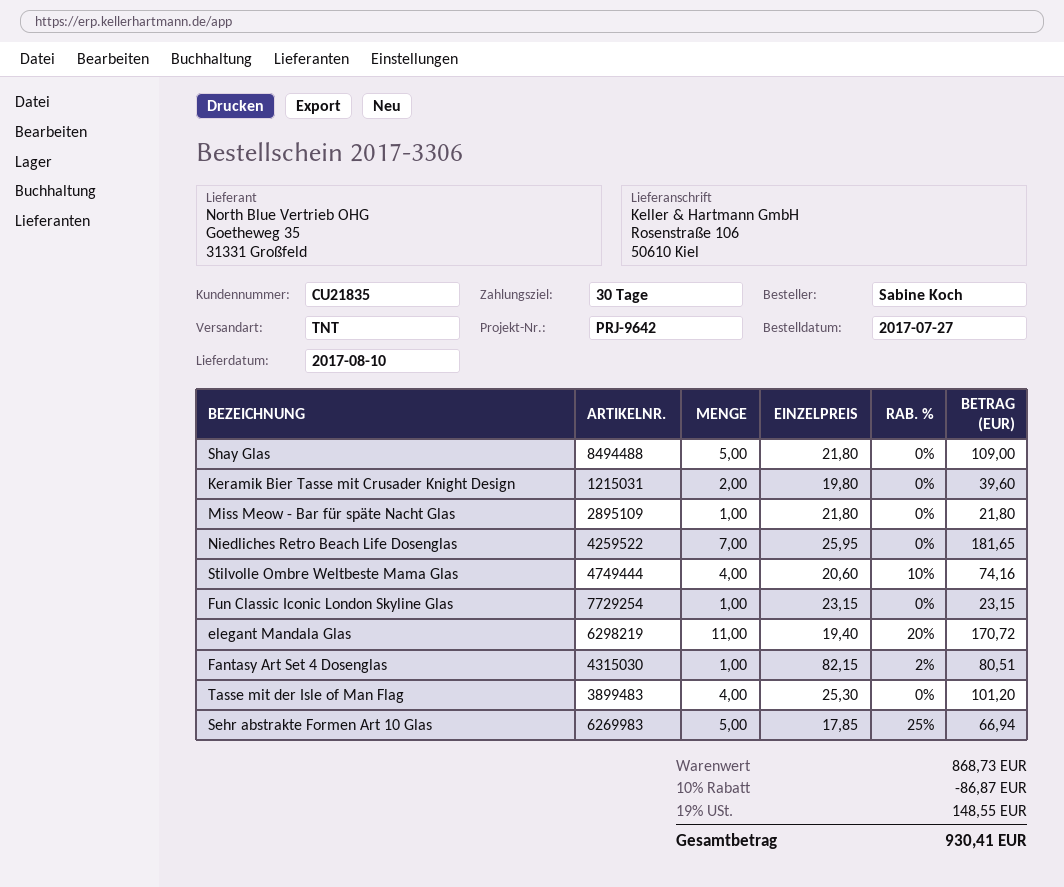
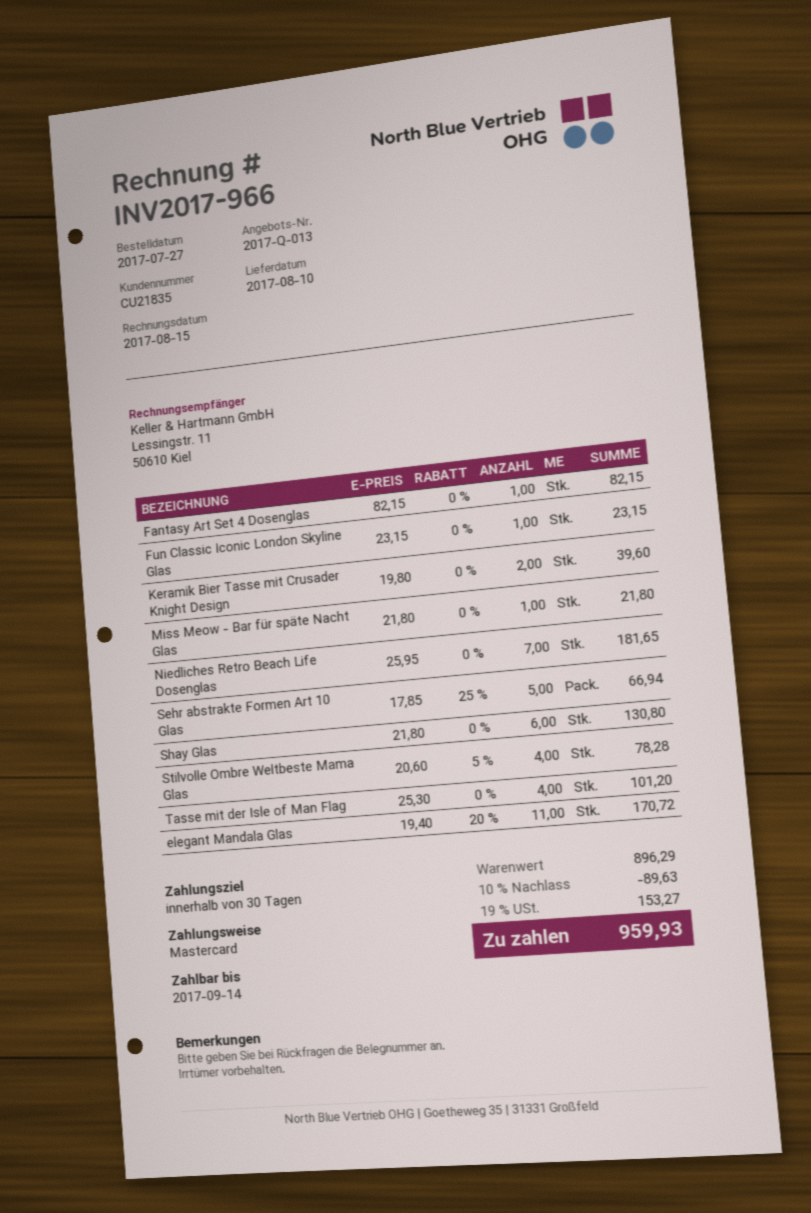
Shay Glas: 5 x 21.80 = 109.00 -> 6 x 21.80 = 130.80
Stilvolle Ombre Weltbeste Mama Glas: 4 x 20.60 - 10% = 74.16 -> 4 x 20.60 - 5% = 78.28
Fantasy Art Set 4 Dosenglas: 1 x 82.15 - 2% = 80.51 -> 1 x 82.15 = 82.15
subtotal: 868.73 -> 896.29
discount: 10% = 86.87 -> 10% = 89.63
tax: 19% = 148.55 -> 19% = 153.27
total: 930.41 -> 959.93

